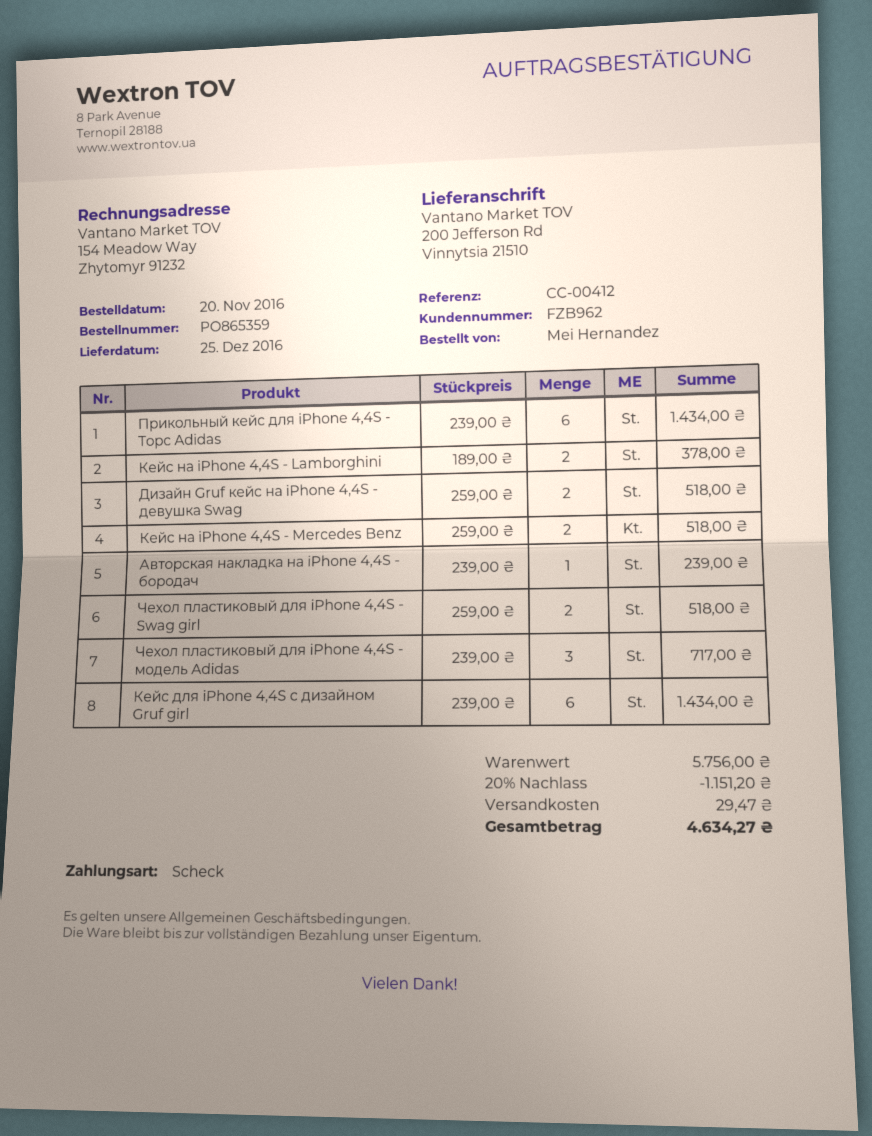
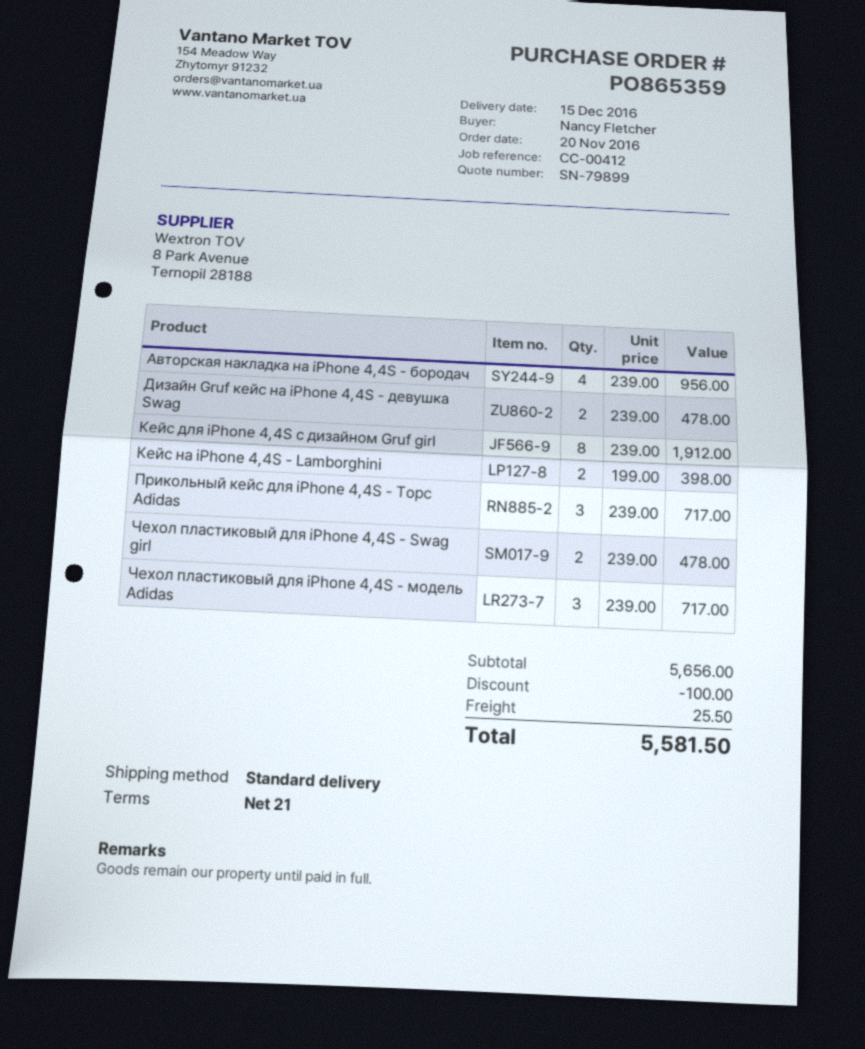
delivery date: 2016-12-25 -> 2016-12-15
ordered by: Mei Hernandez -> Nancy Fletcher
Прикольный кейс для iPhone 4,4S - Торс Adidas: 6 x 239.00 = 1434.00 -> 3 x 239.00 = 717.00
Кейс на iPhone 4,4S - Lamborghini: 2 x 189.00 = 378.00 -> 2 x 199.00 = 398.00
Дизайн Gruf кейс на iPhone 4,4S - девушка Swag: 2 x 259.00 = 518.00 -> 2 x 239.00 = 478.00
Кейс на iPhone 4,4S - Mercedes Benz: 2 x 259.00 = 518.00 -> none
Авторская накладка на iPhone 4,4S - бородач: 1 x 239.00 = 239.00 -> 4 x 239.00 = 956.00
Чехол пластиковый для iPhone 4,4S - Swag girl: 2 x 259.00 = 518.00 -> 2 x 239.00 = 478.00
Кейс для iPhone 4,4S с дизайном Gruf girl: 6 x 239.00 = 1434.00 -> 8 x 239.00 = 1912.00
subtotal: 5756.00 -> 5656.00
discount: 1151.20 -> 100.00
shipping: 29.47 -> 25.50
total: 4634.27 -> 5581.50

